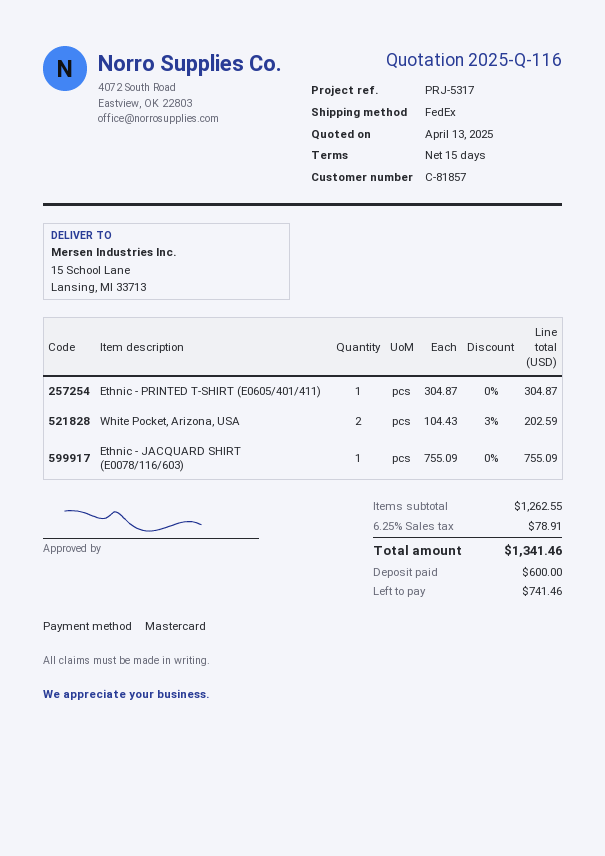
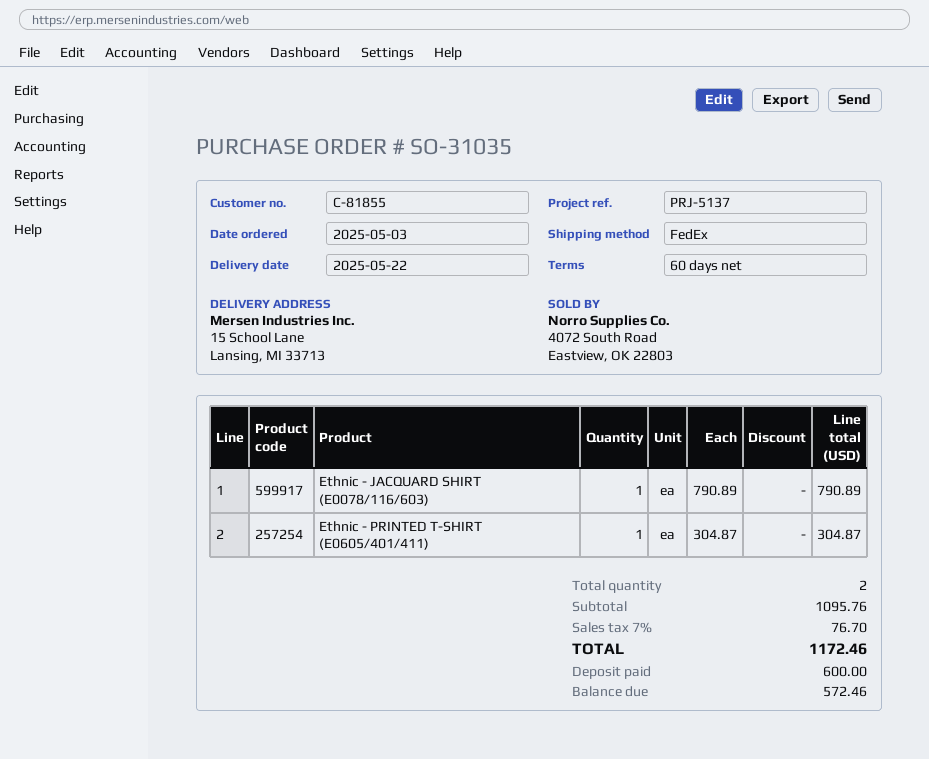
payment terms: 15 days -> 60 days
customer number: C-81857 -> C-81855
reference: PRJ-5317 -> PRJ-5137
White Pocket, Arizona, USA: 2 x 104.43 - 3% = 202.59 -> none
Ethnic - JACQUARD SHIRT (E0078/116/603): 1 x 755.09 = 755.09 -> 1 x 790.89 = 790.89
subtotal: 1262.55 -> 1095.76
tax: 6.25% = 78.91 -> 7% = 76.70
total: 1341.46 -> 1172.46
balance: 741.46 -> 572.46

